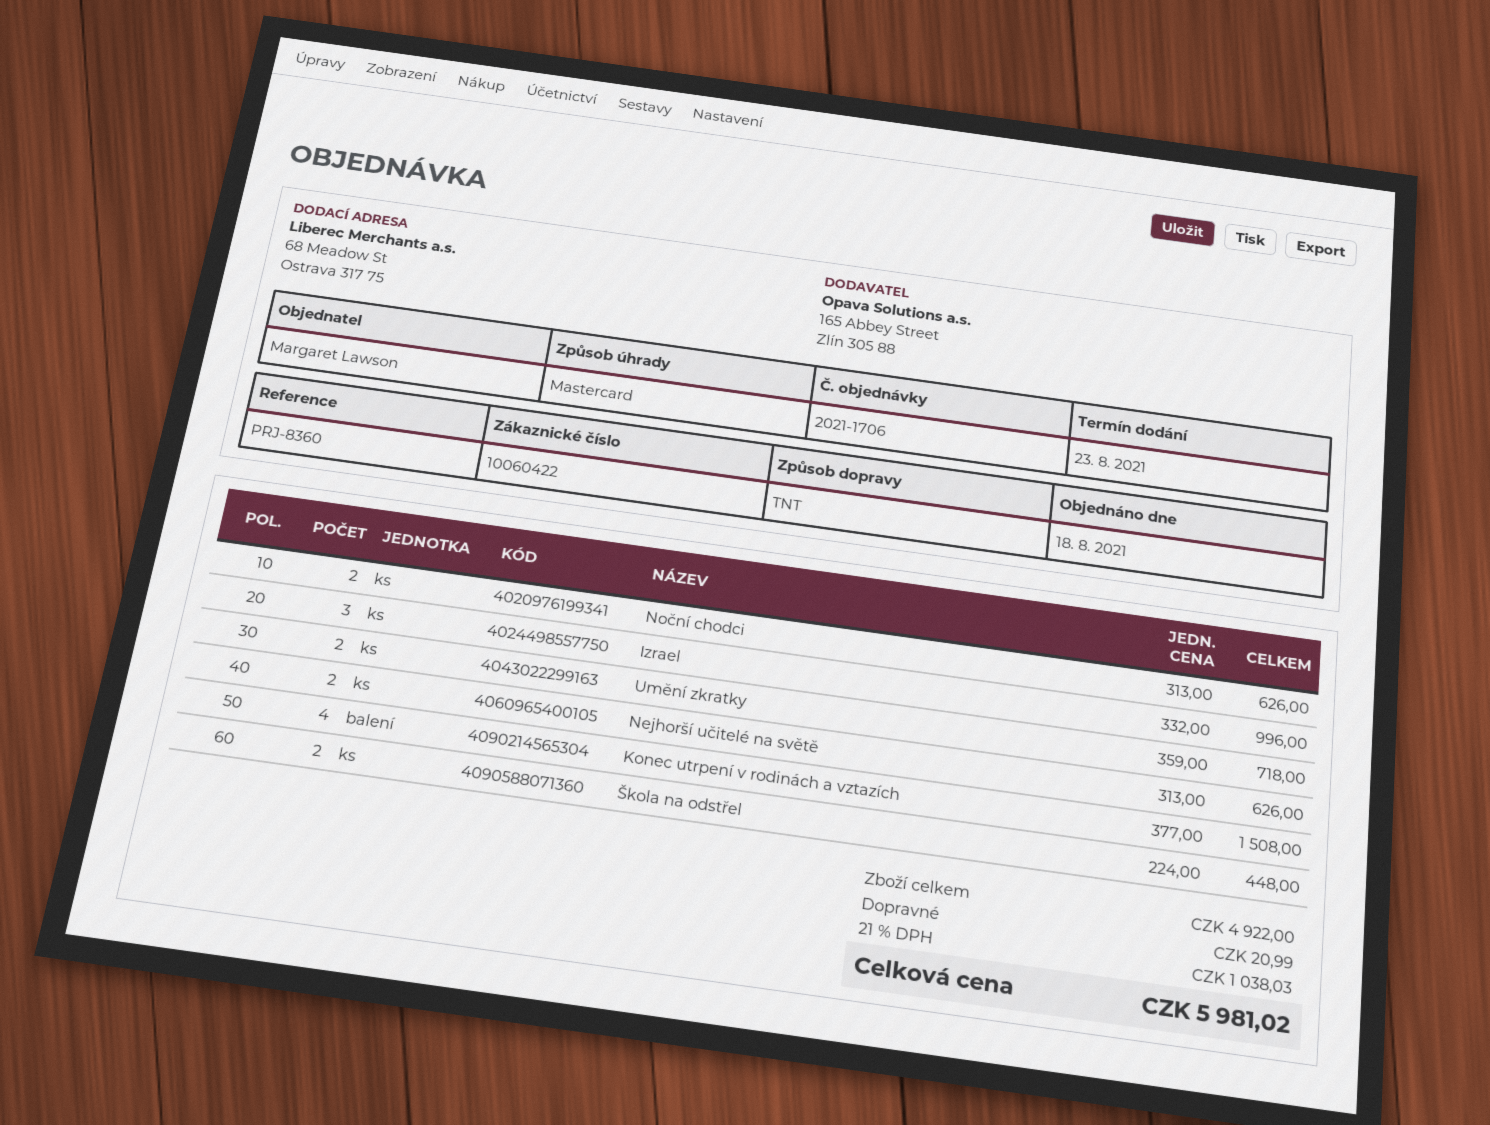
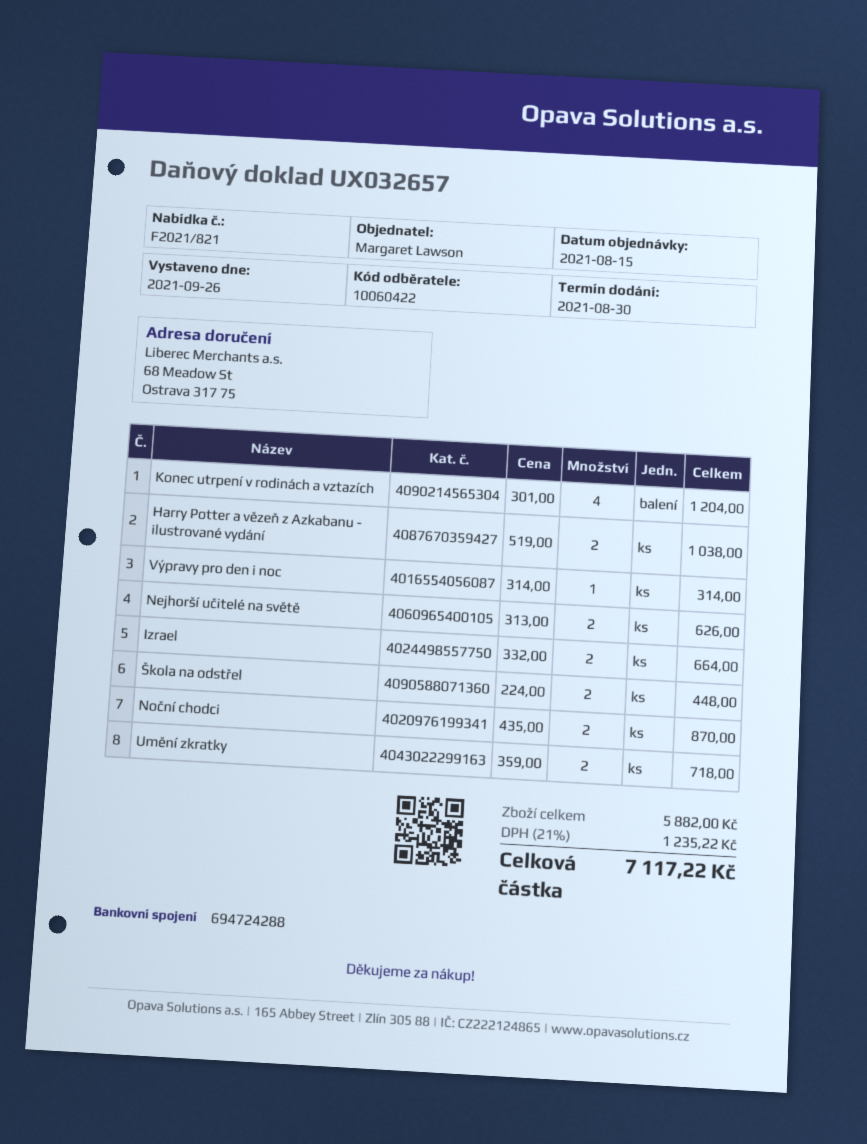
order date: 2021-08-18 -> 2021-08-15
delivery date: 2021-08-23 -> 2021-08-30
Noční chodci: 2 x 313.00 = 626.00 -> 2 x 435.00 = 870.00
Izrael: 3 x 332.00 = 996.00 -> 2 x 332.00 = 664.00
Konec utrpení v rodinách a vztazích: 4 x 377.00 = 1508.00 -> 4 x 301.00 = 1204.00
Harry Potter a vězeň z Azkabanu - ilustrované vydání: none -> 2 x 519.00 = 1038.00
Výpravy pro den i noc: none -> 1 x 314.00 = 314.00
subtotal: 4922.00 -> 5882.00
shipping: 20.99 -> none
tax: 21% = 1038.03 -> 21% = 1235.22
total: 5981.02 -> 7117.22

